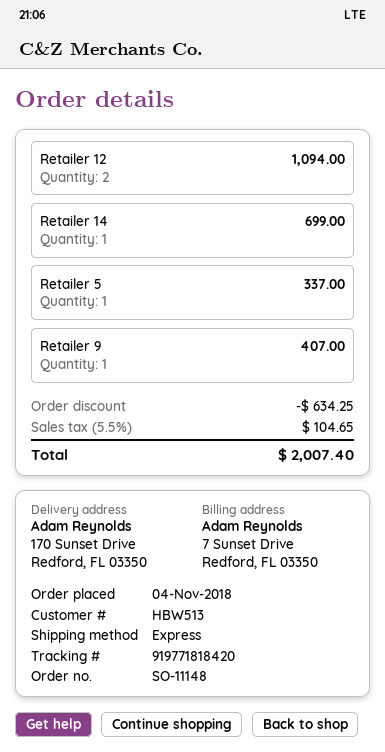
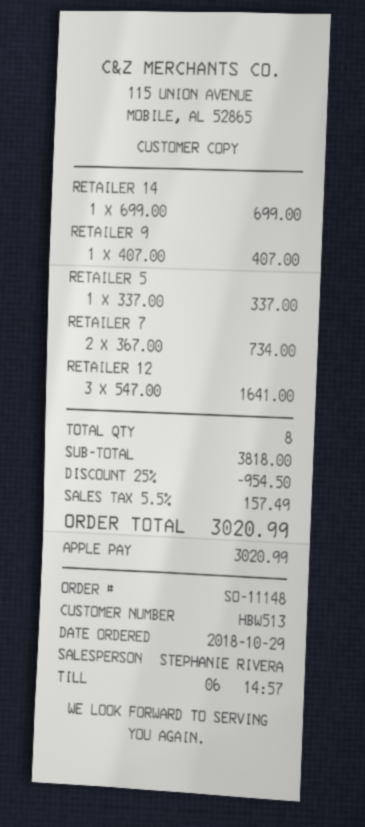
order date: 2018-11-04 -> 2018-10-29
Retailer 12: 2 for 1094.00 -> 3 for 1641.00
RETAILER 7: none -> 2 for 734.00
discount: 634.25 -> 954.50
tax: 5.5% = 104.65 -> 5.5% = 157.49
total: 2007.40 -> 3020.99

